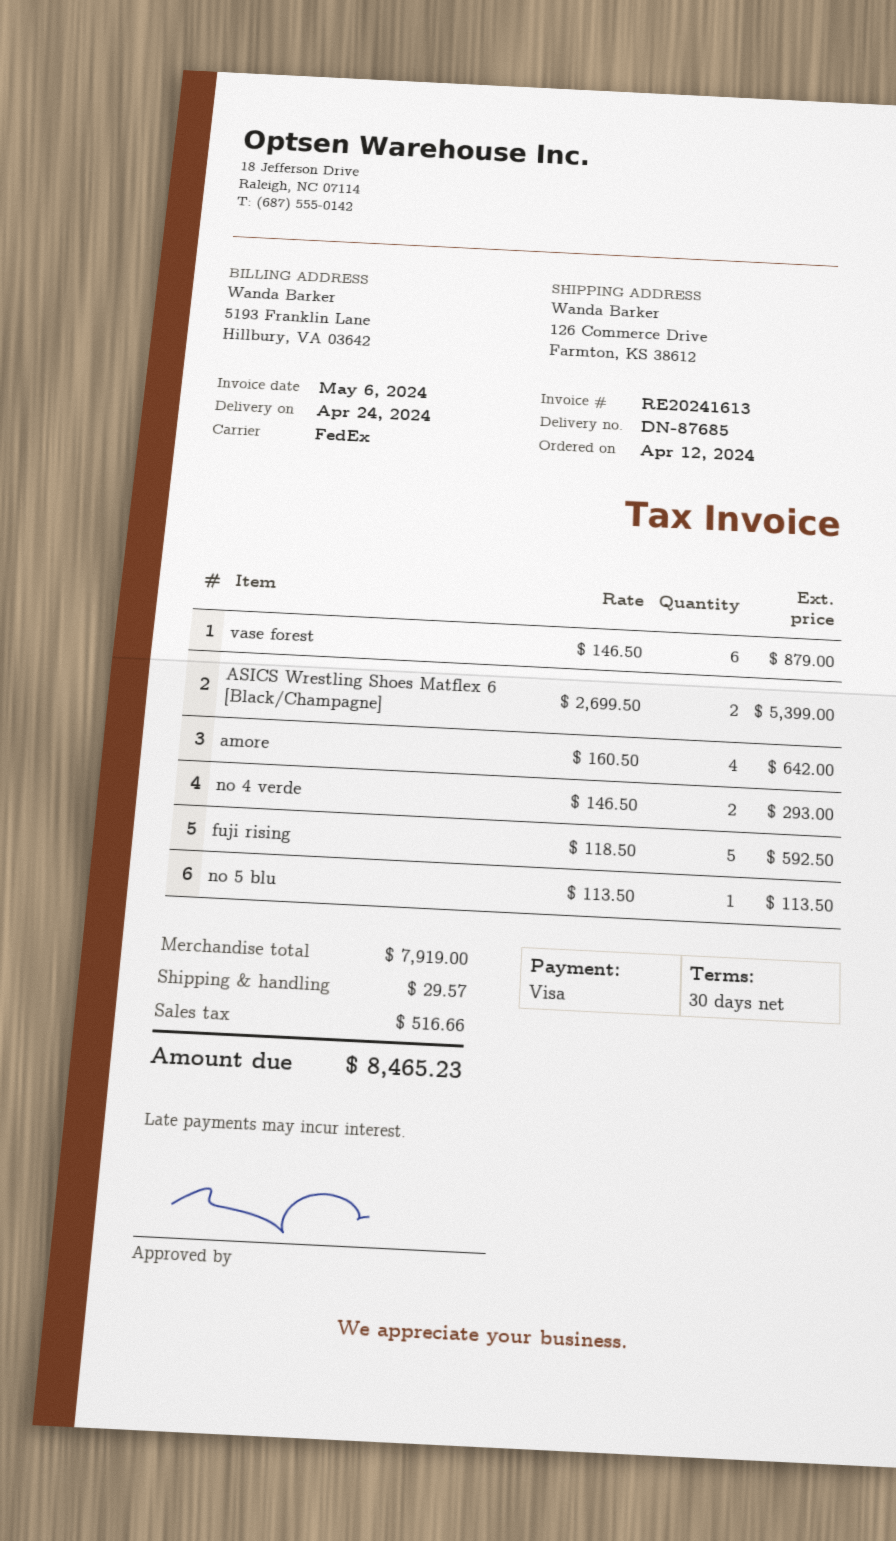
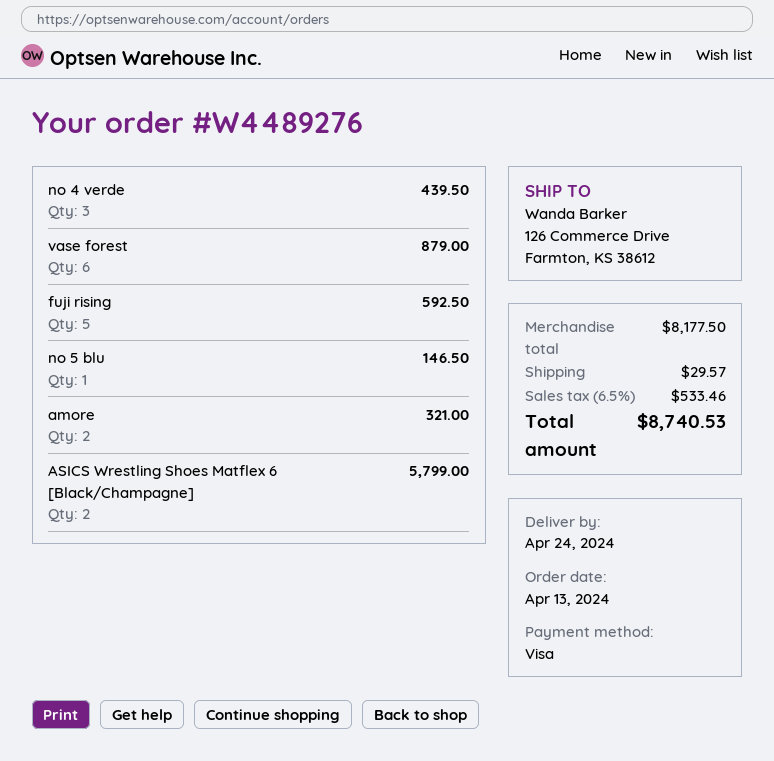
order date: 2024-04-12 -> 2024-04-13
ASICS Wrestling Shoes Matflex 6 [Black/Champagne]: 2 for 5399.00 -> 2 for 5799.00
amore: 4 for 642.00 -> 2 for 321.00
no 4 verde: 2 for 293.00 -> 3 for 439.50
no 5 blu: 1 for 113.50 -> 1 for 146.50
subtotal: 7919.00 -> 8177.50
tax: 516.66 -> 533.46
total: 8465.23 -> 8740.53

